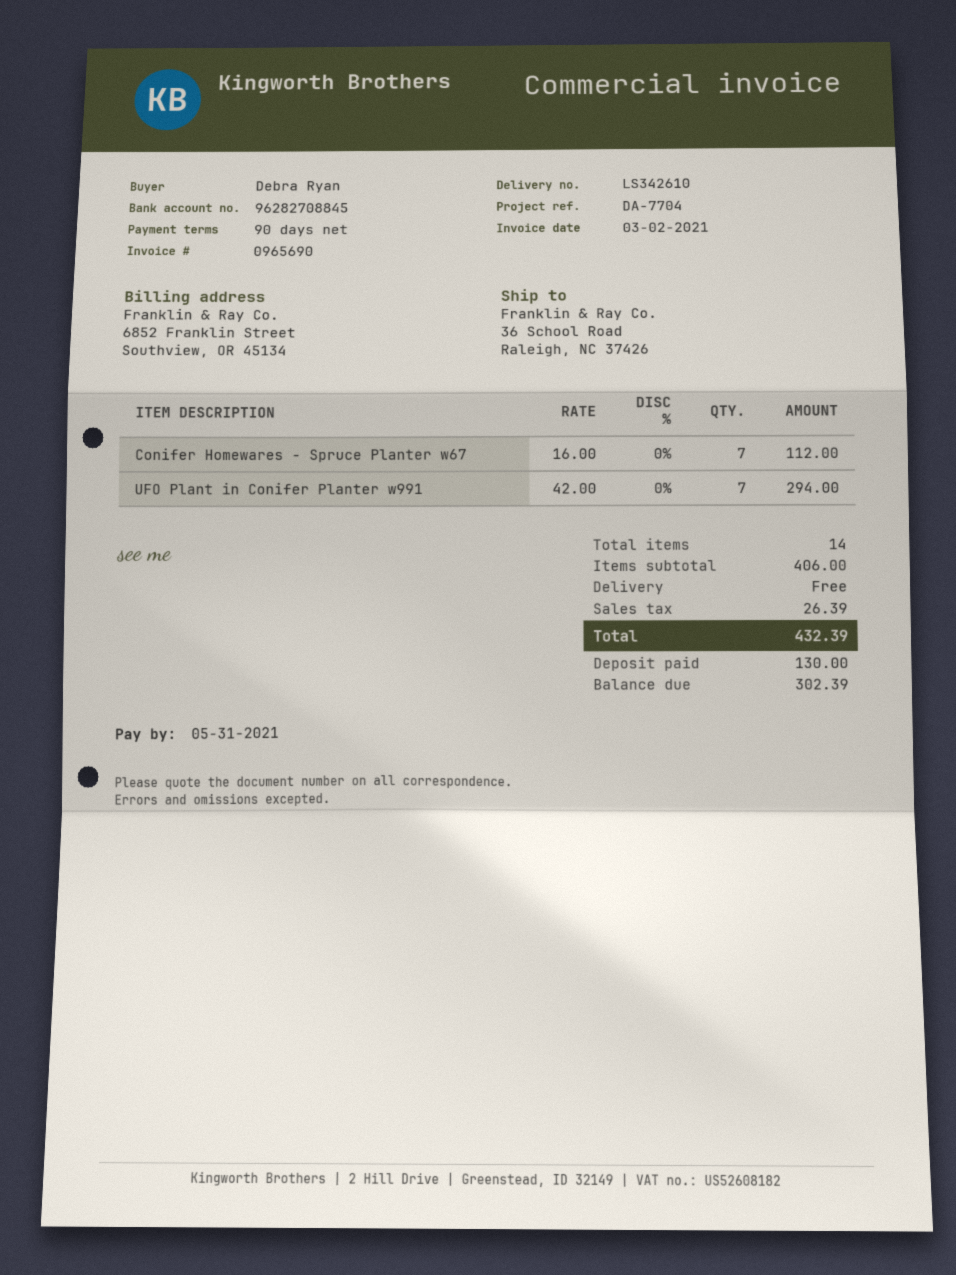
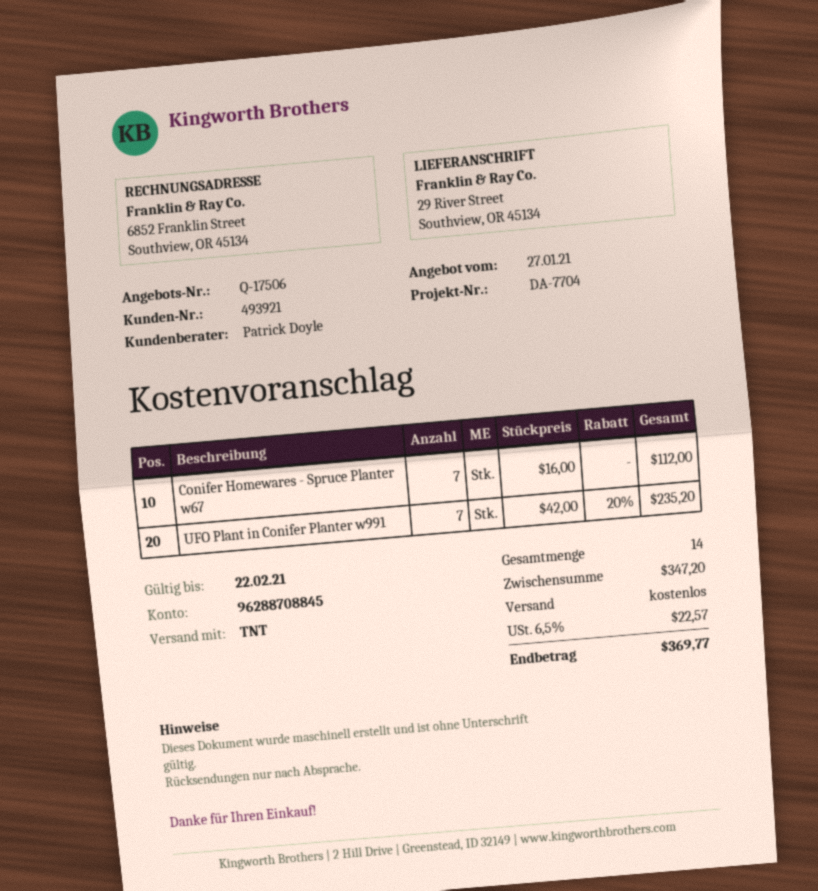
bank account: 96282708845 -> 96288708845
ship to: 36 School Road, Raleigh, NC 37426 -> 29 River Street, Southview, OR 45134
UFO Plant in Conifer Planter w991: 7 x 42.00 = 294.00 -> 7 x 42.00 - 20% = 235.20
subtotal: 406.00 -> 347.20
tax: 26.39 -> 22.57
total: 432.39 -> 369.77

